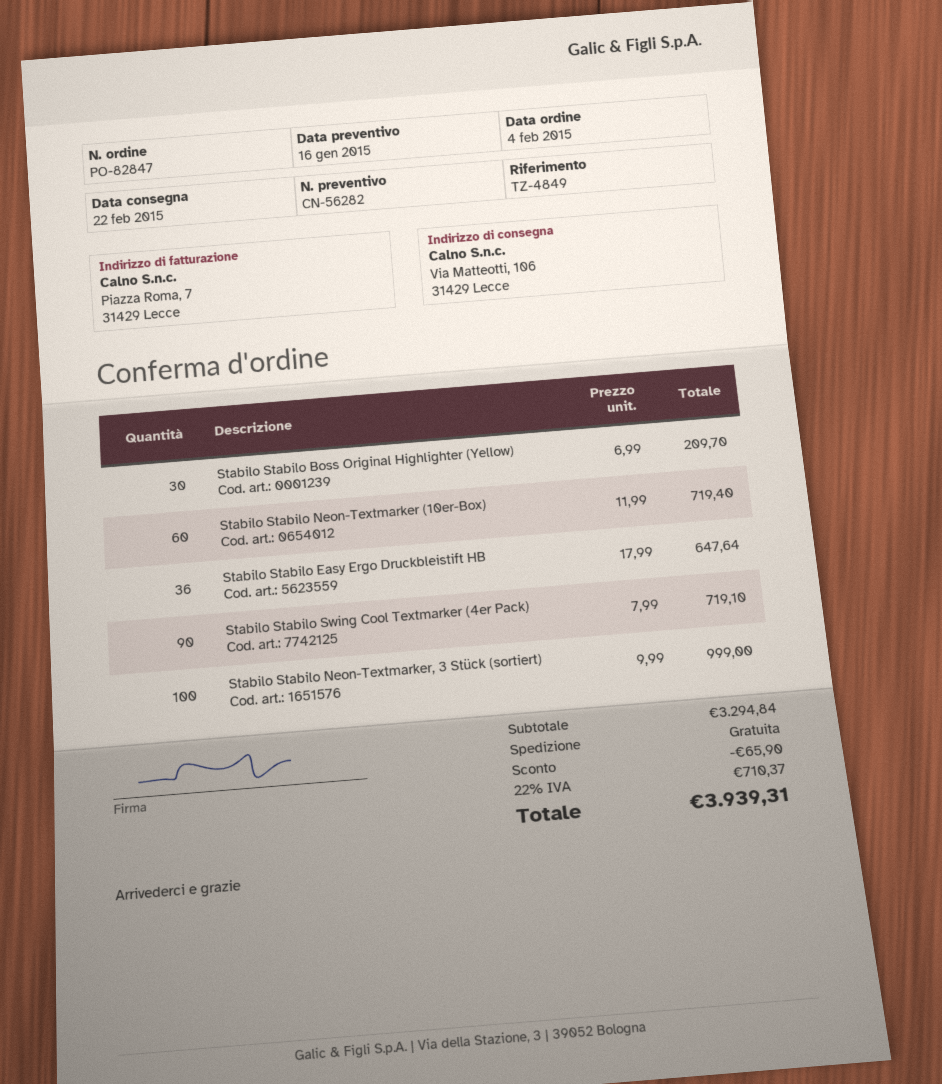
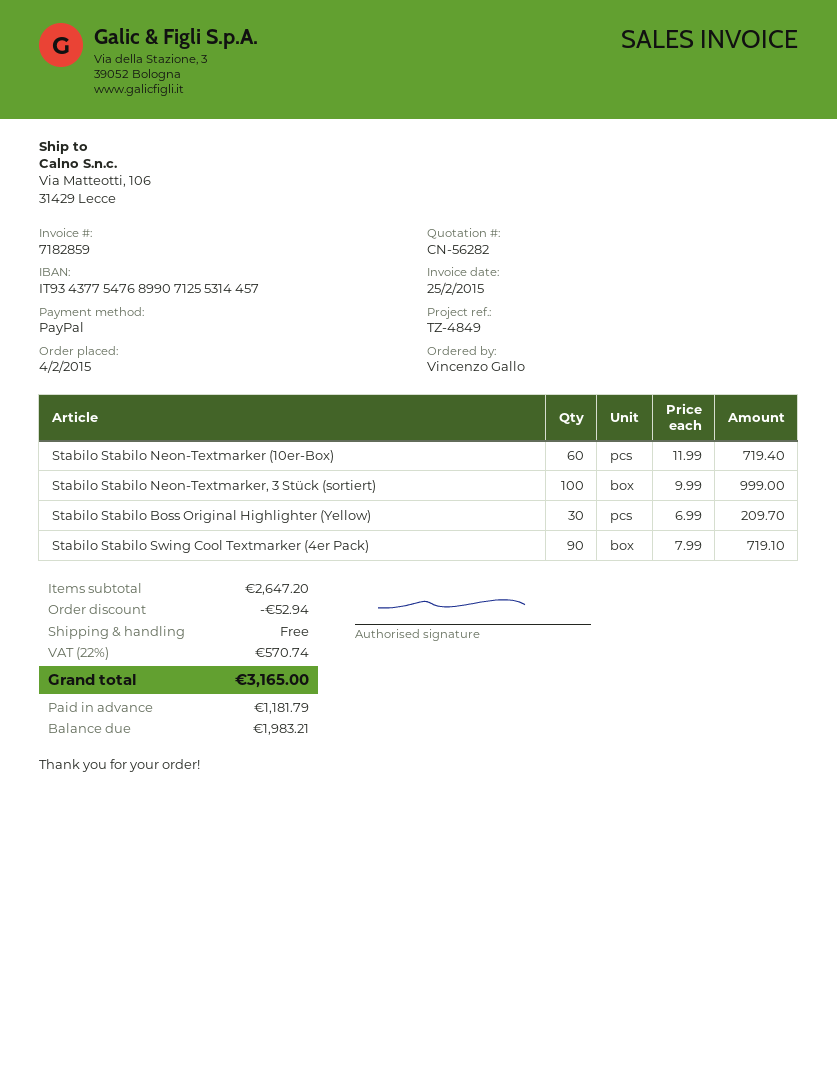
Stabilo Stabilo Easy Ergo Druckbleistift HB: 36 x 17.99 = 647.64 -> none
subtotal: 3294.84 -> 2647.20
discount: 65.90 -> 52.94
tax: 22% = 710.37 -> 22% = 570.74
total: 3939.31 -> 3165.00

